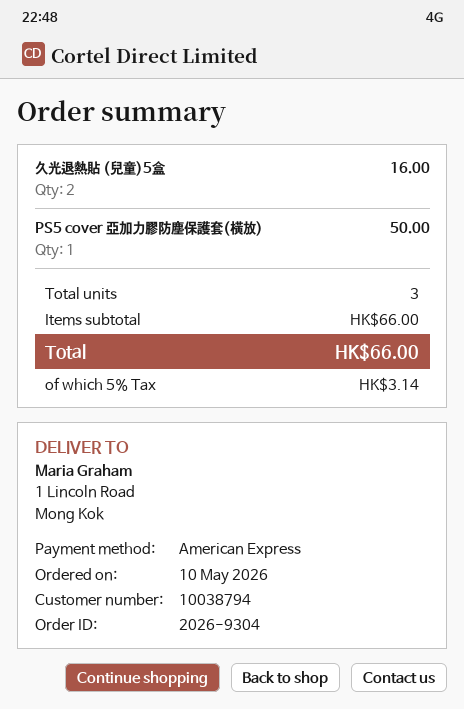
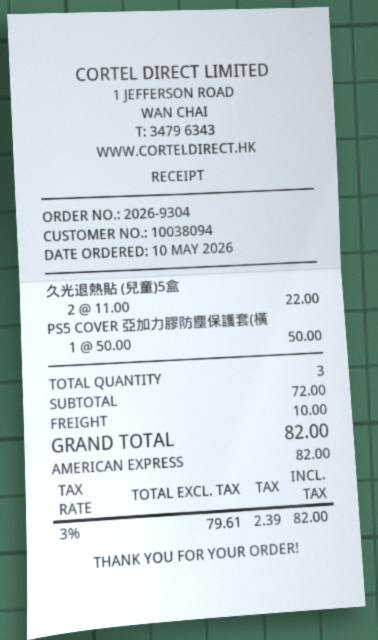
customer number: 10038794 -> 10038094
久光退熱貼 (兒童)5盒: 2 for 16.00 -> 2 for 22.00
subtotal: 66.00 -> 72.00
shipping: none -> 10.00
tax: 5% = 3.14 -> 3% = 2.39
total: 66.00 -> 82.00

